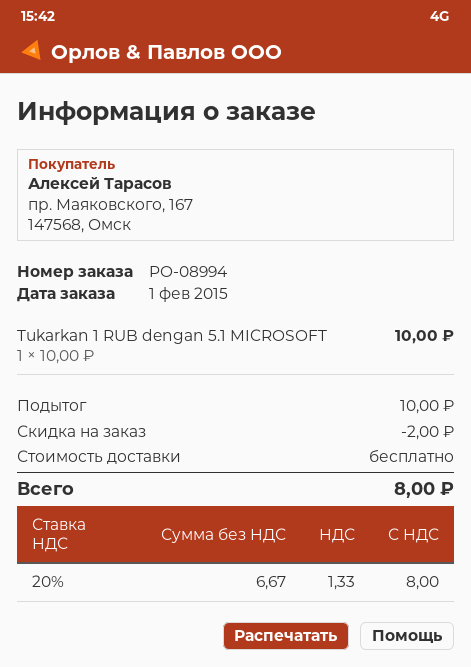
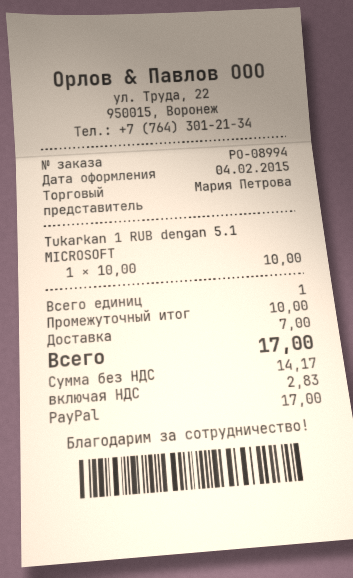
order date: 2015-02-01 -> 2015-02-04
discount: 2.00 -> none
shipping: 0.00 -> 7.00
net: 6.67 -> 14.17
tax: 1.33 -> 2.83
total: 8.00 -> 17.00

